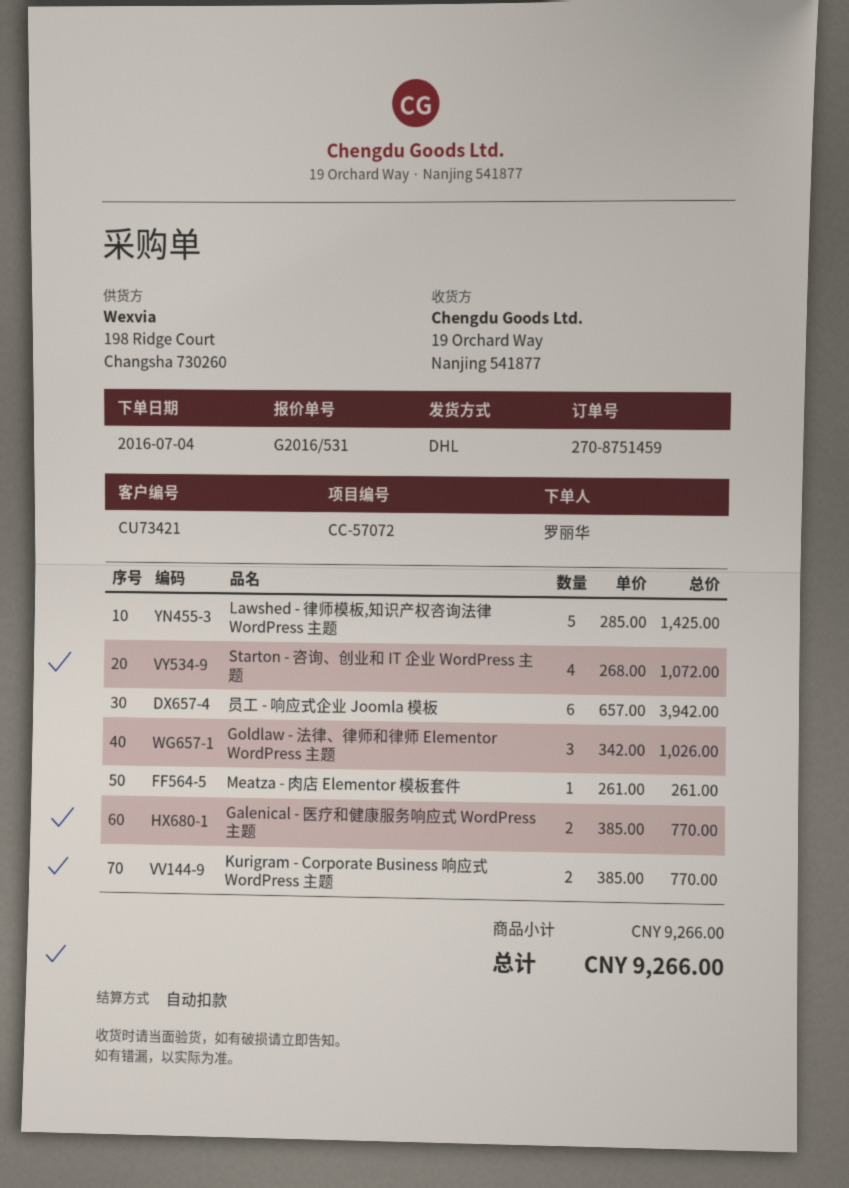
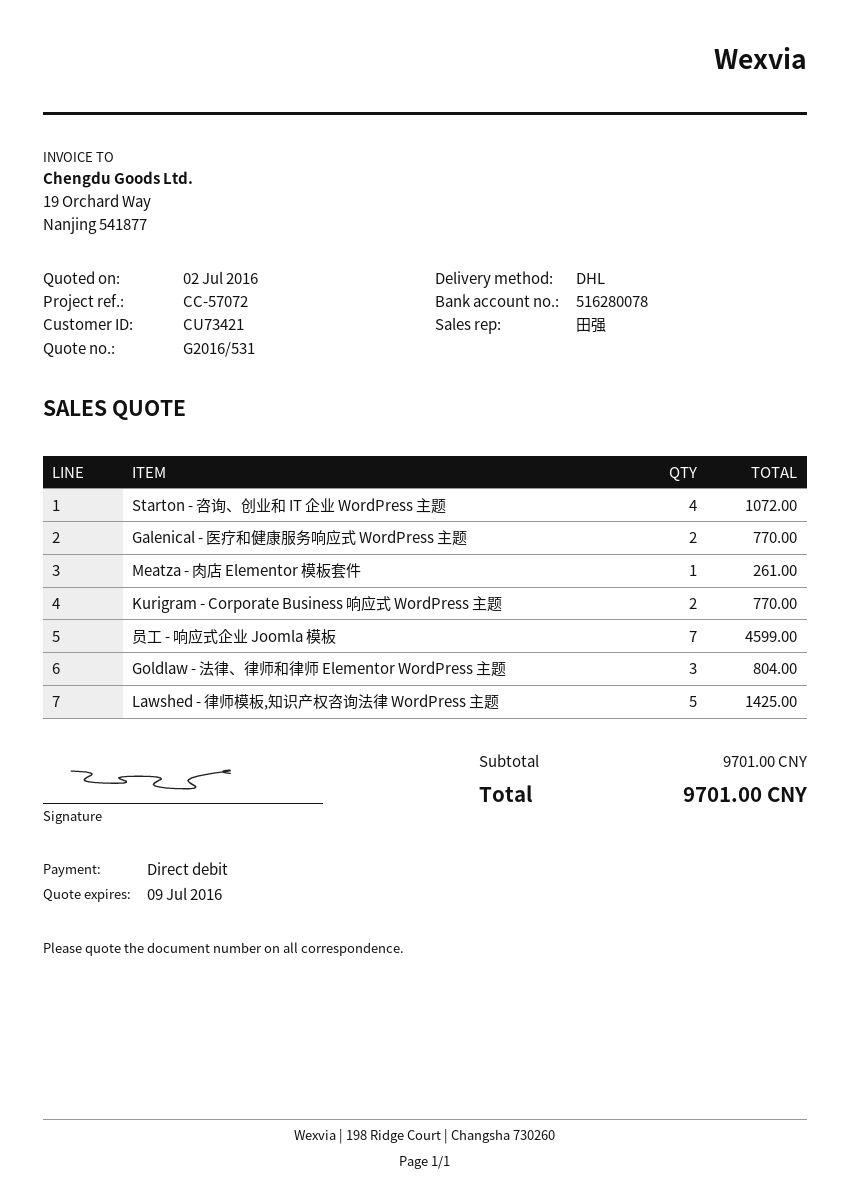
员工 - 响应式企业 Joomla 模板: 6 for 3942.00 -> 7 for 4599.00
Goldlaw - 法律、律师和律师 Elementor WordPress 主题: 3 for 1026.00 -> 3 for 804.00
subtotal: 9266.00 -> 9701.00
total: 9266.00 -> 9701.00

